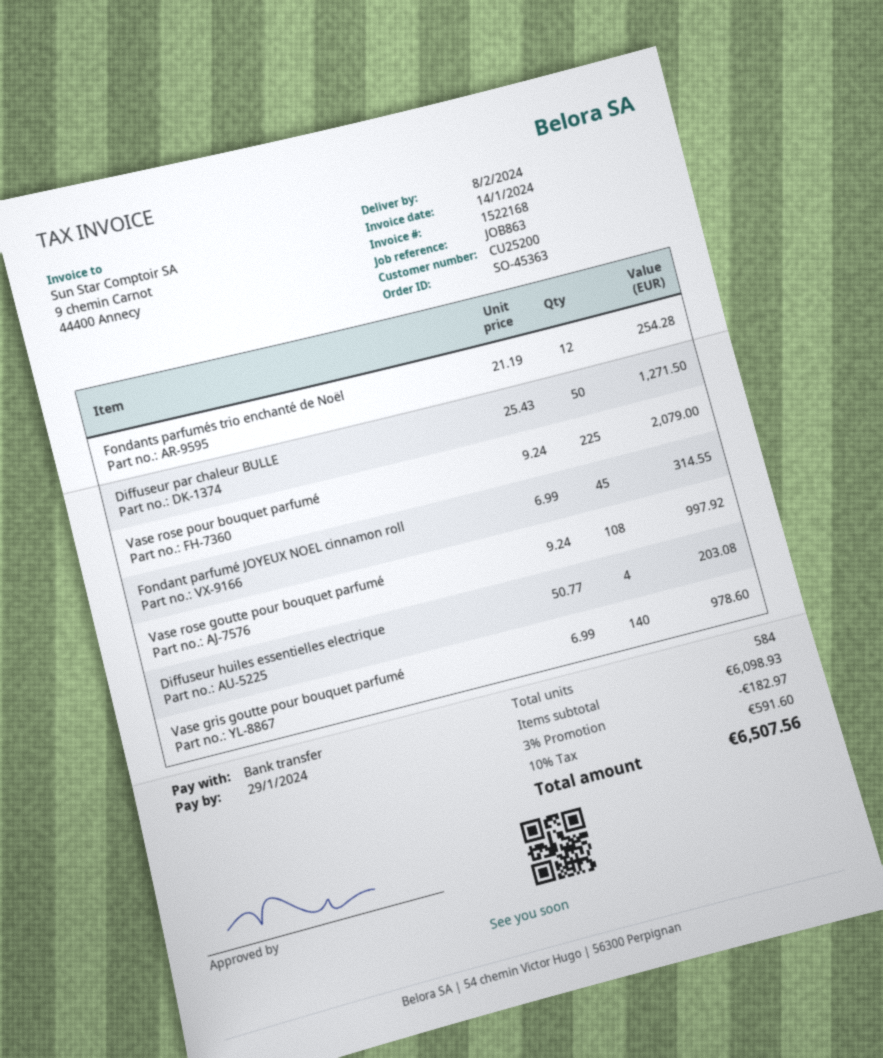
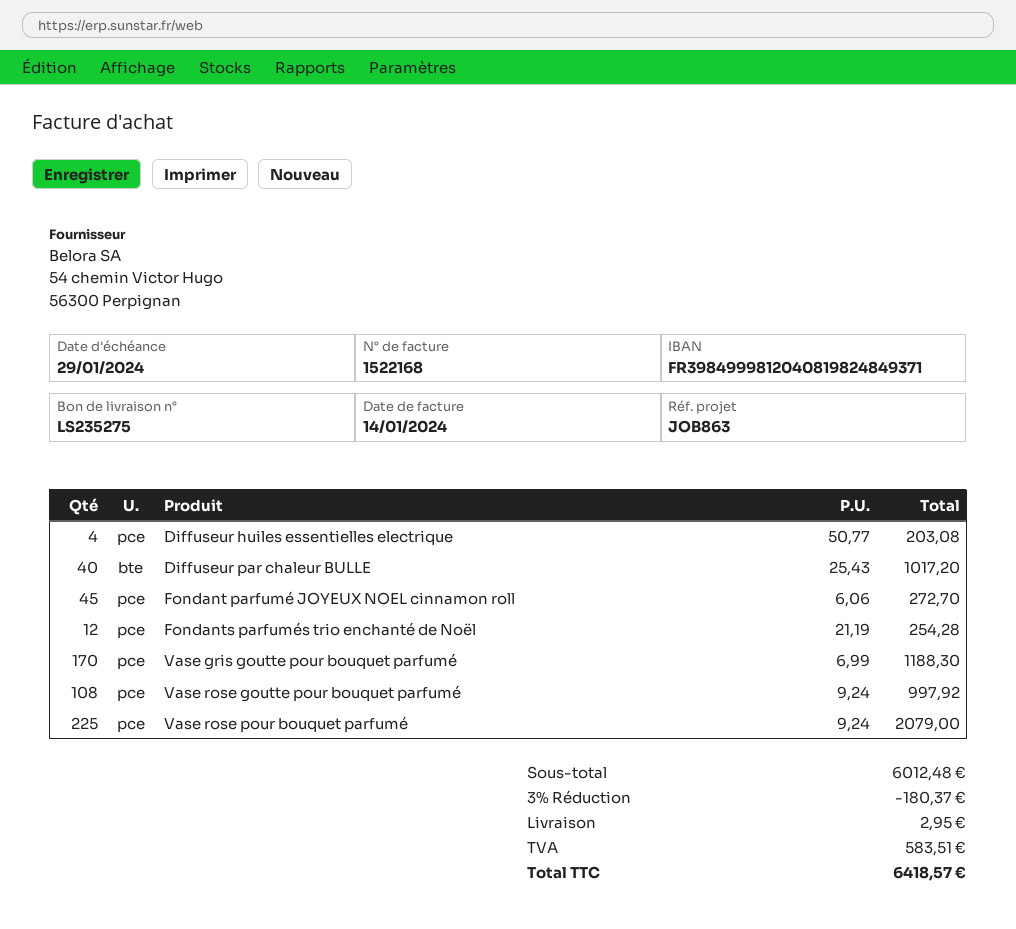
Diffuseur par chaleur BULLE: 50 x 25.43 = 1271.50 -> 40 x 25.43 = 1017.20
Fondant parfumé JOYEUX NOEL cinnamon roll: 45 x 6.99 = 314.55 -> 45 x 6.06 = 272.70
Vase gris goutte pour bouquet parfumé: 140 x 6.99 = 978.60 -> 170 x 6.99 = 1188.30
subtotal: 6098.93 -> 6012.48
discount: 3% = 182.97 -> 3% = 180.37
shipping: none -> 2.95
tax: 591.60 -> 583.51
total: 6507.56 -> 6418.57

